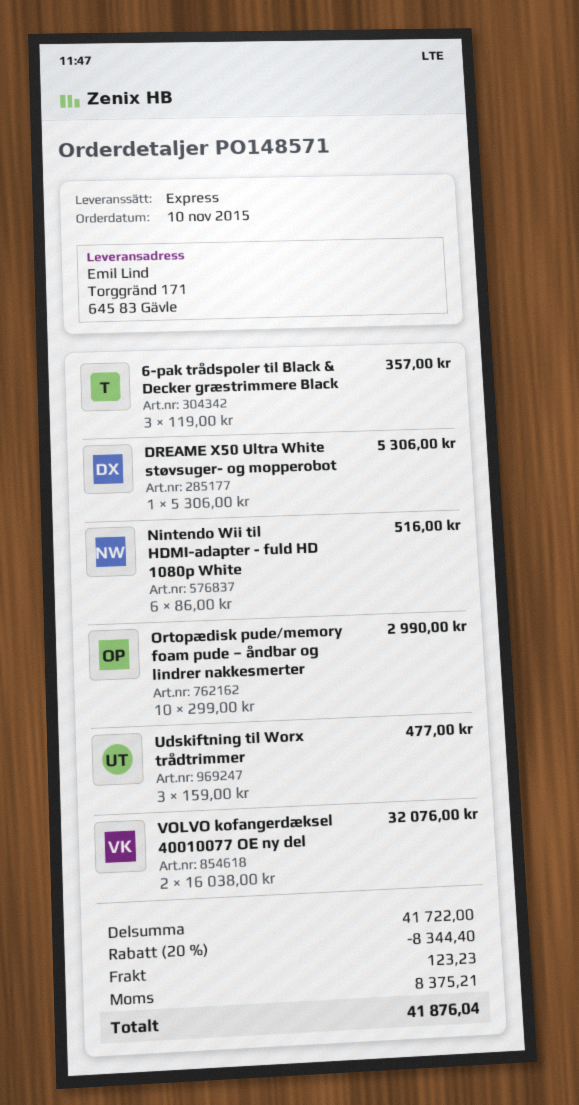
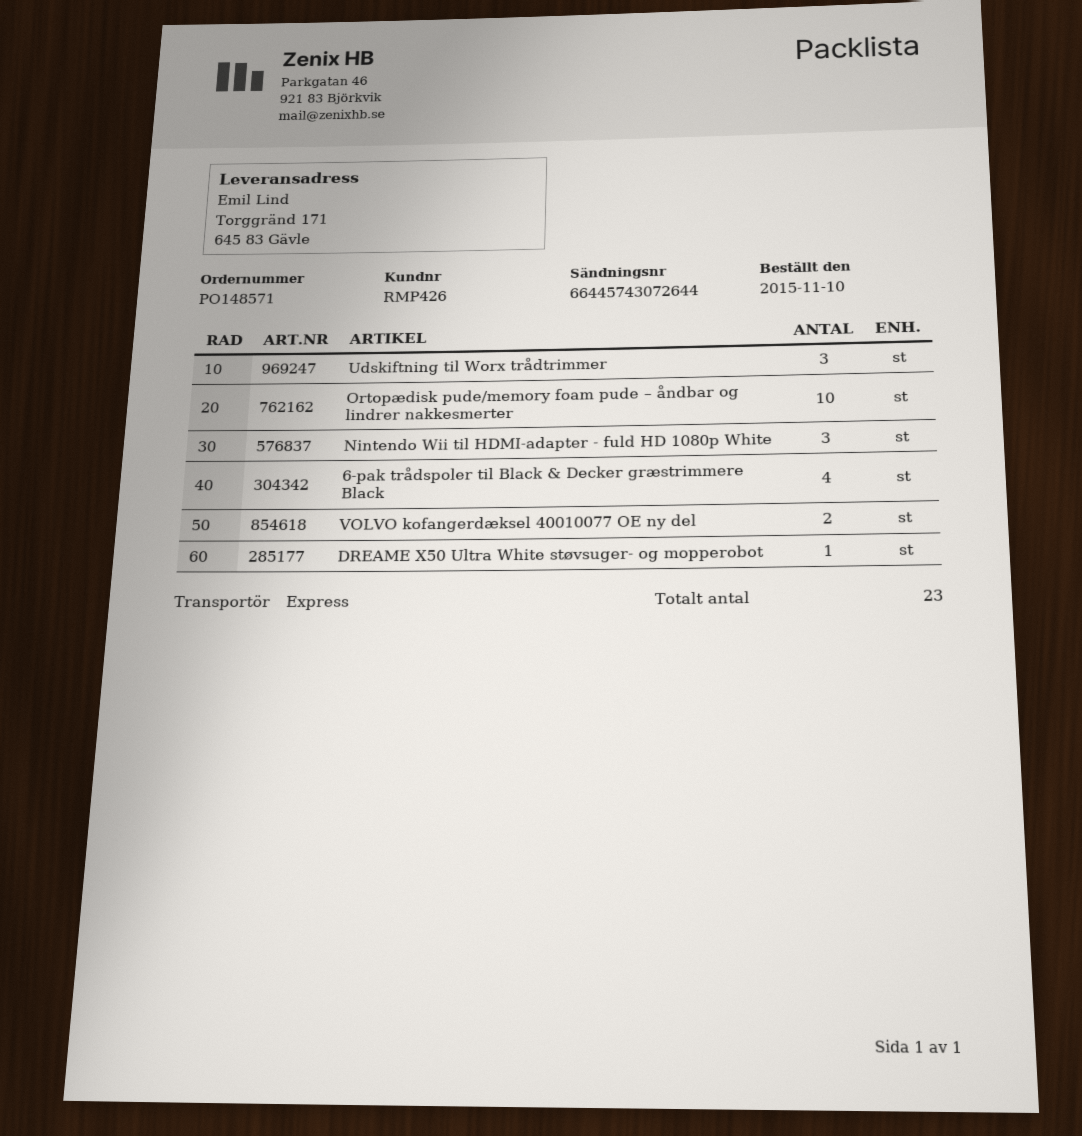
6-pak trådspoler til Black & Decker græstrimmere Black: 3 -> 4
Nintendo Wii til HDMI-adapter - fuld HD 1080p White: 6 -> 3

